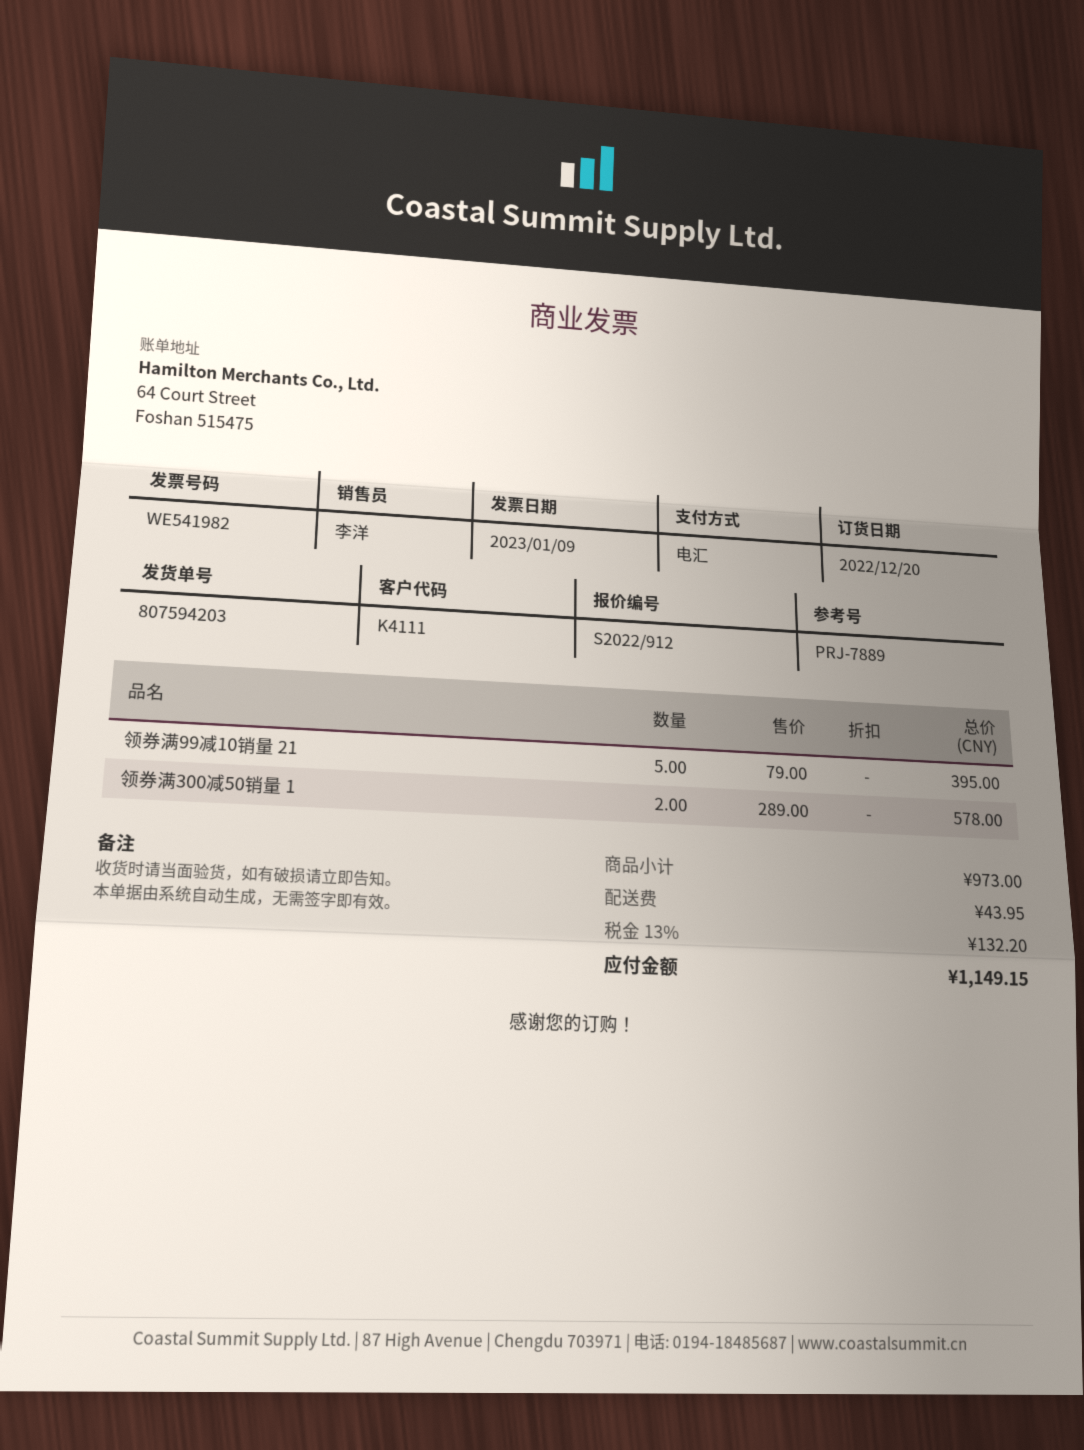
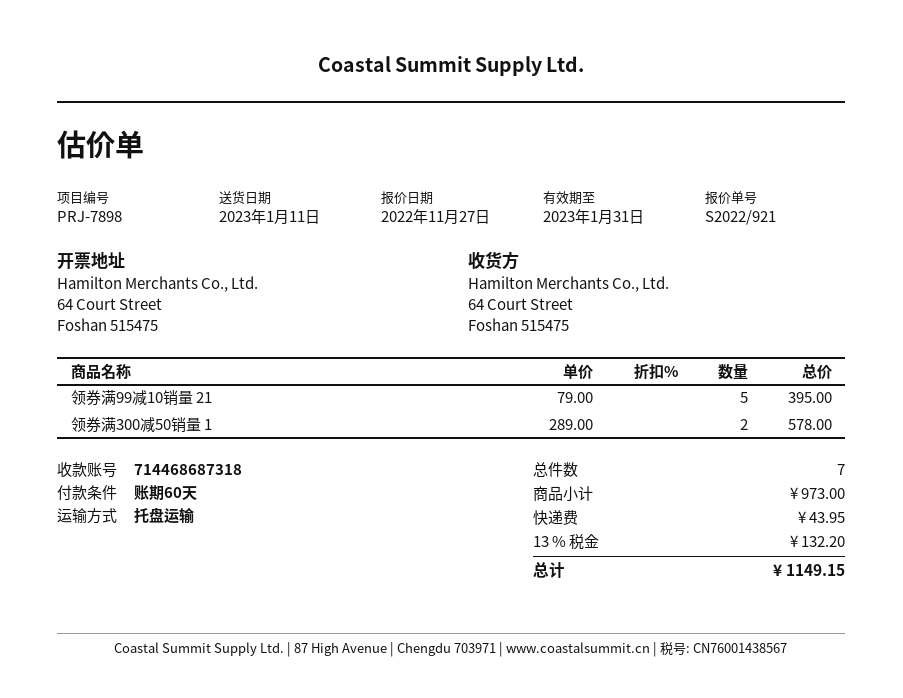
quote number: S2022/912 -> S2022/921
reference: PRJ-7889 -> PRJ-7898

